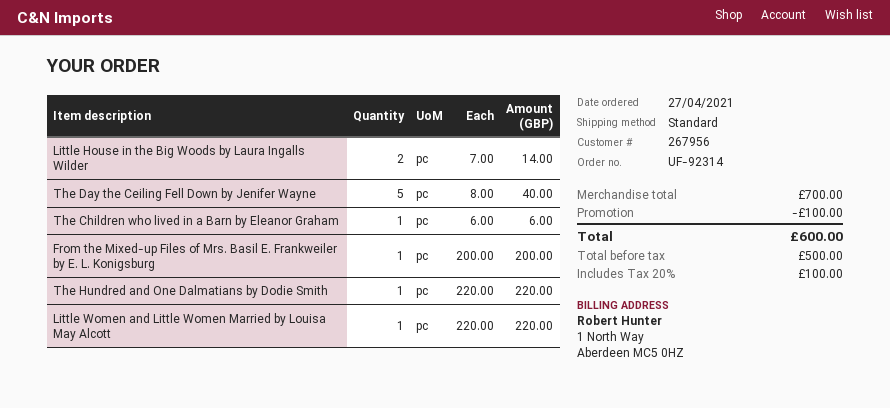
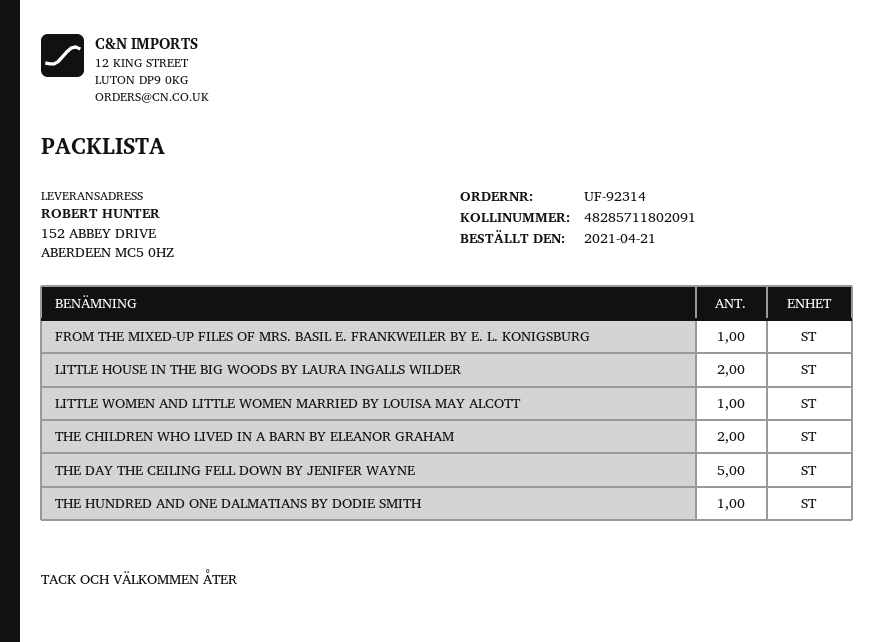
order date: 2021-04-27 -> 2021-04-21
The Children who lived in a Barn by Eleanor Graham: 1 -> 2

